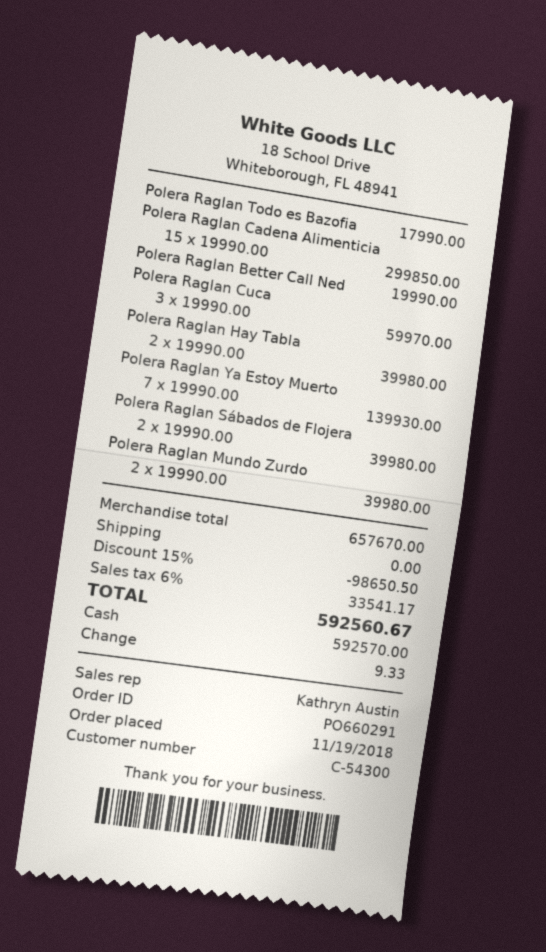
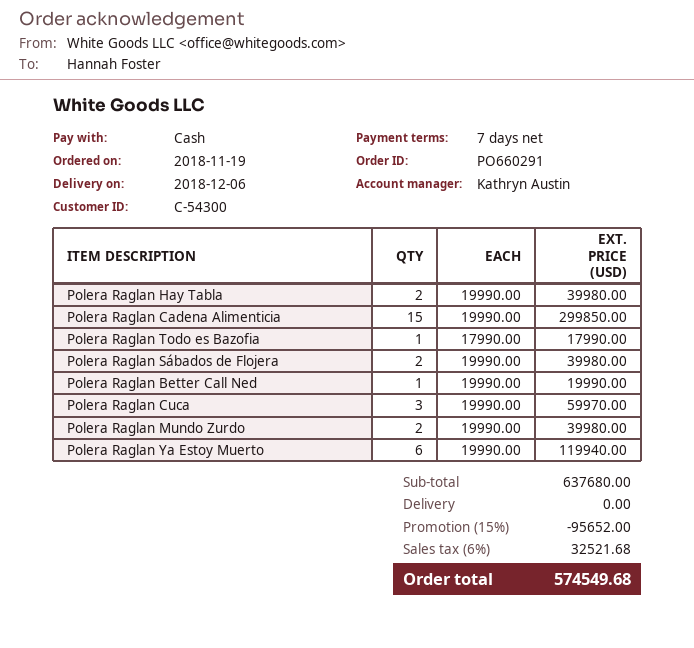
Polera Raglan Ya Estoy Muerto: 7 x 19990.00 = 139930.00 -> 6 x 19990.00 = 119940.00
subtotal: 657670.00 -> 637680.00
discount: 15% = 98650.50 -> 15% = 95652.00
tax: 6% = 33541.17 -> 6% = 32521.68
total: 592560.67 -> 574549.68

